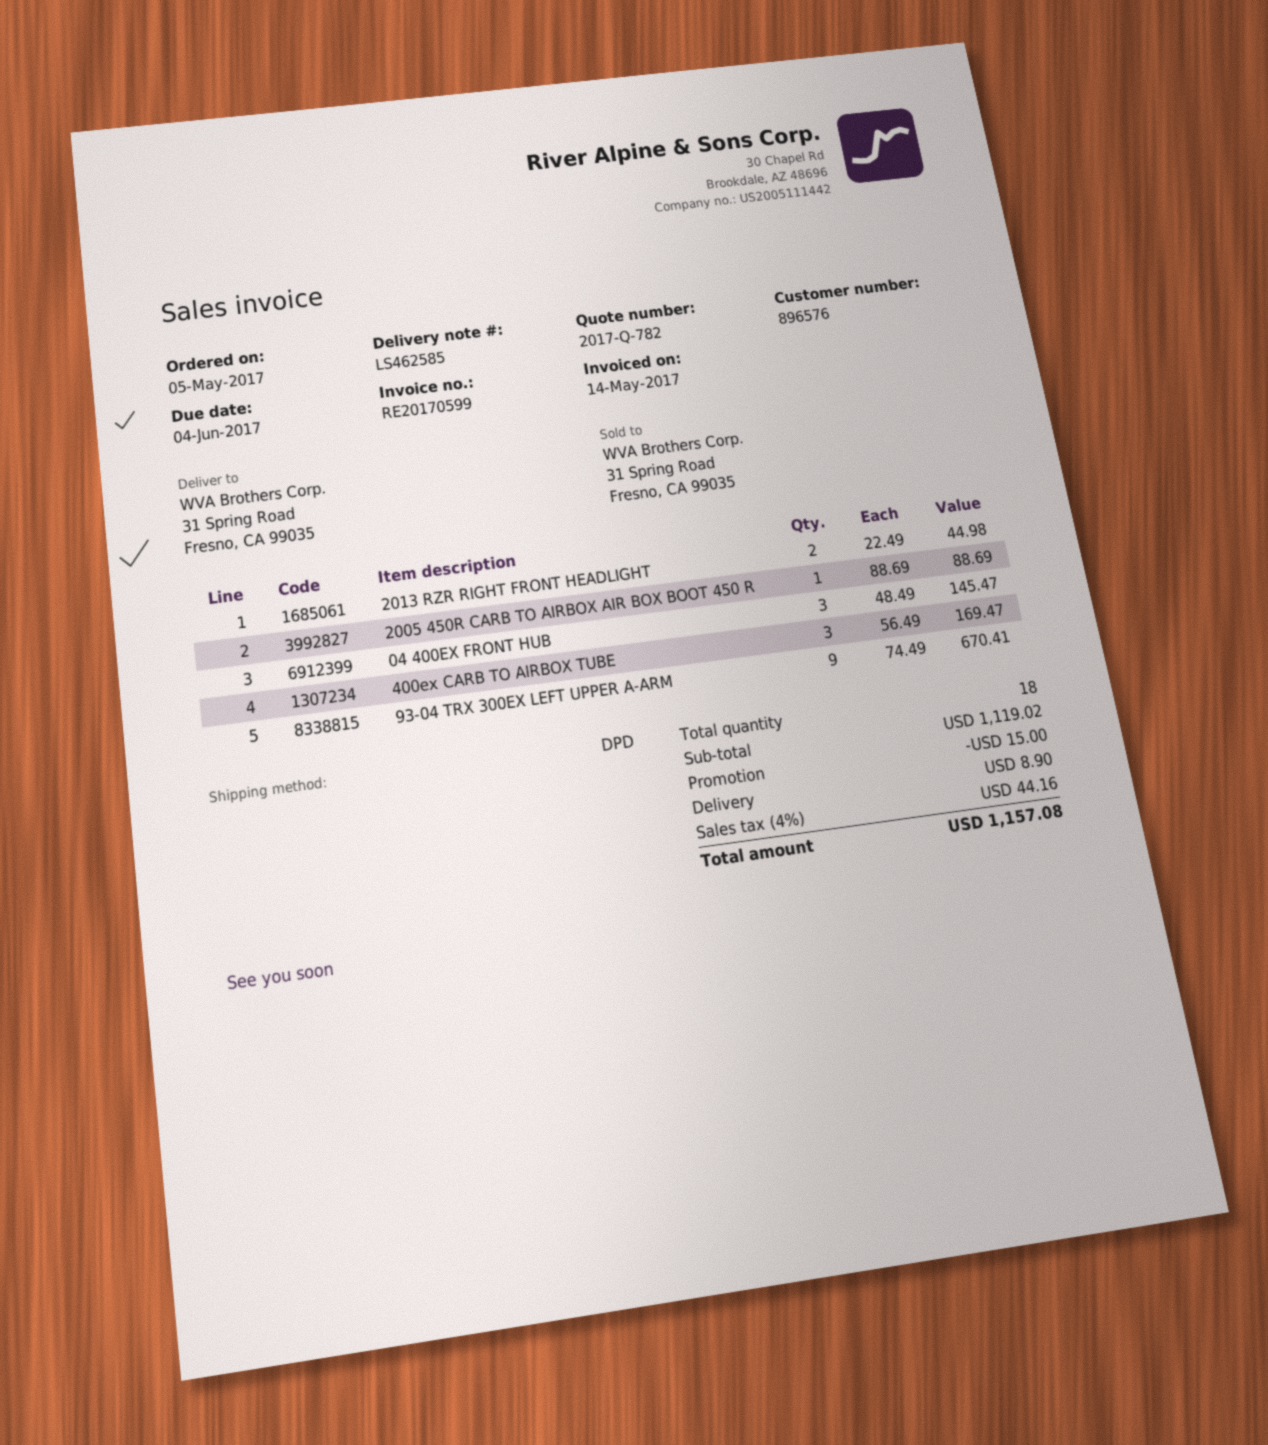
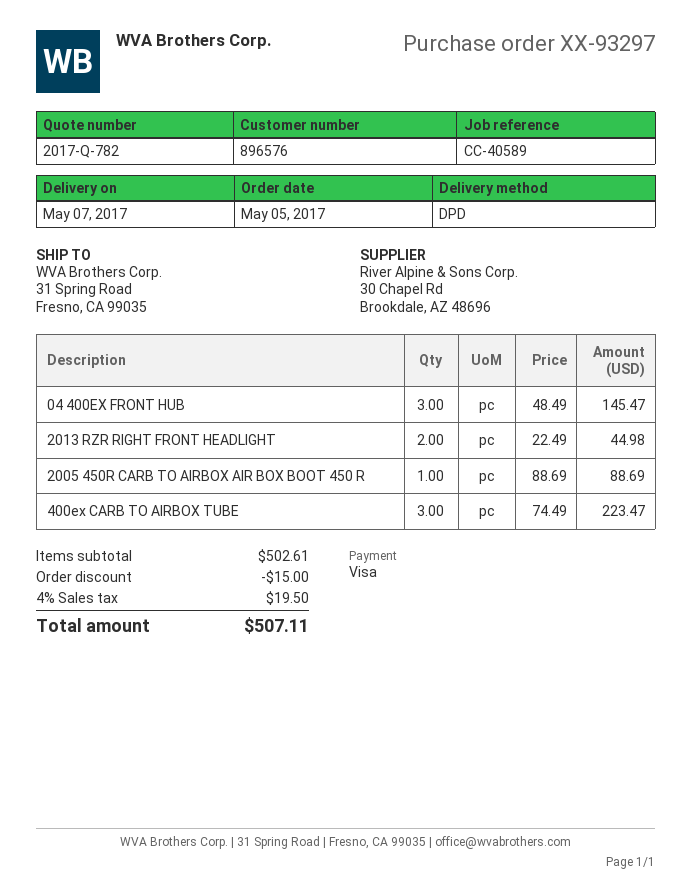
400ex CARB TO AIRBOX TUBE: 3 x 56.49 = 169.47 -> 3 x 74.49 = 223.47
93-04 TRX 300EX LEFT UPPER A-ARM: 9 x 74.49 = 670.41 -> none
subtotal: 1119.02 -> 502.61
shipping: 8.90 -> none
tax: 4% = 44.16 -> 4% = 19.50
total: 1157.08 -> 507.11

